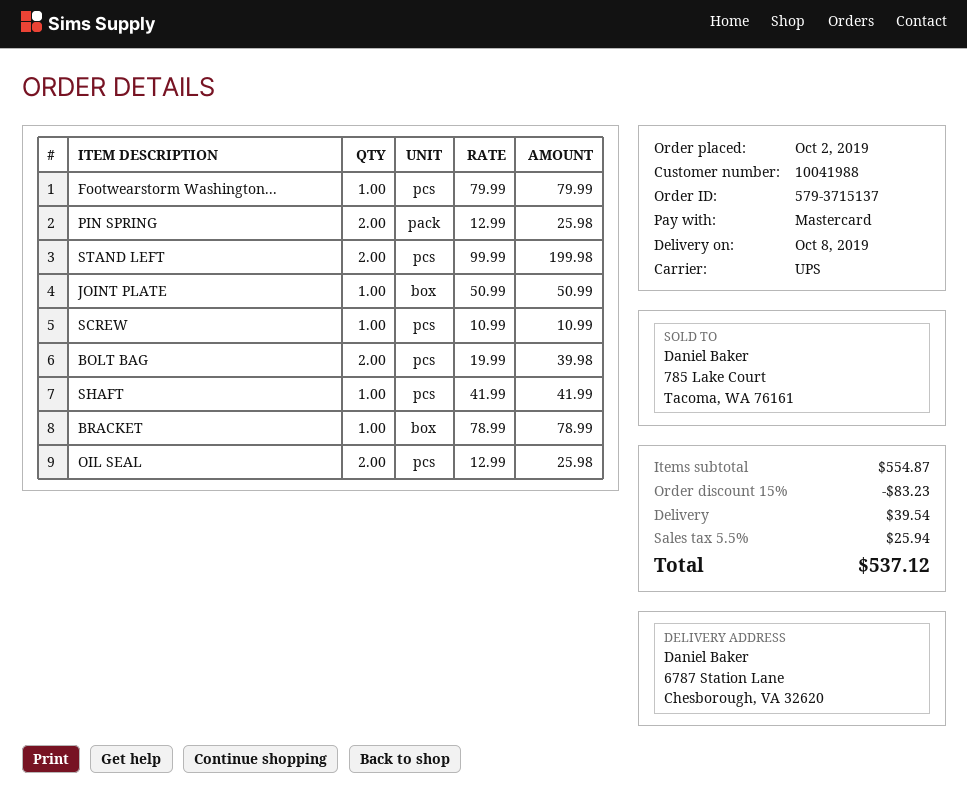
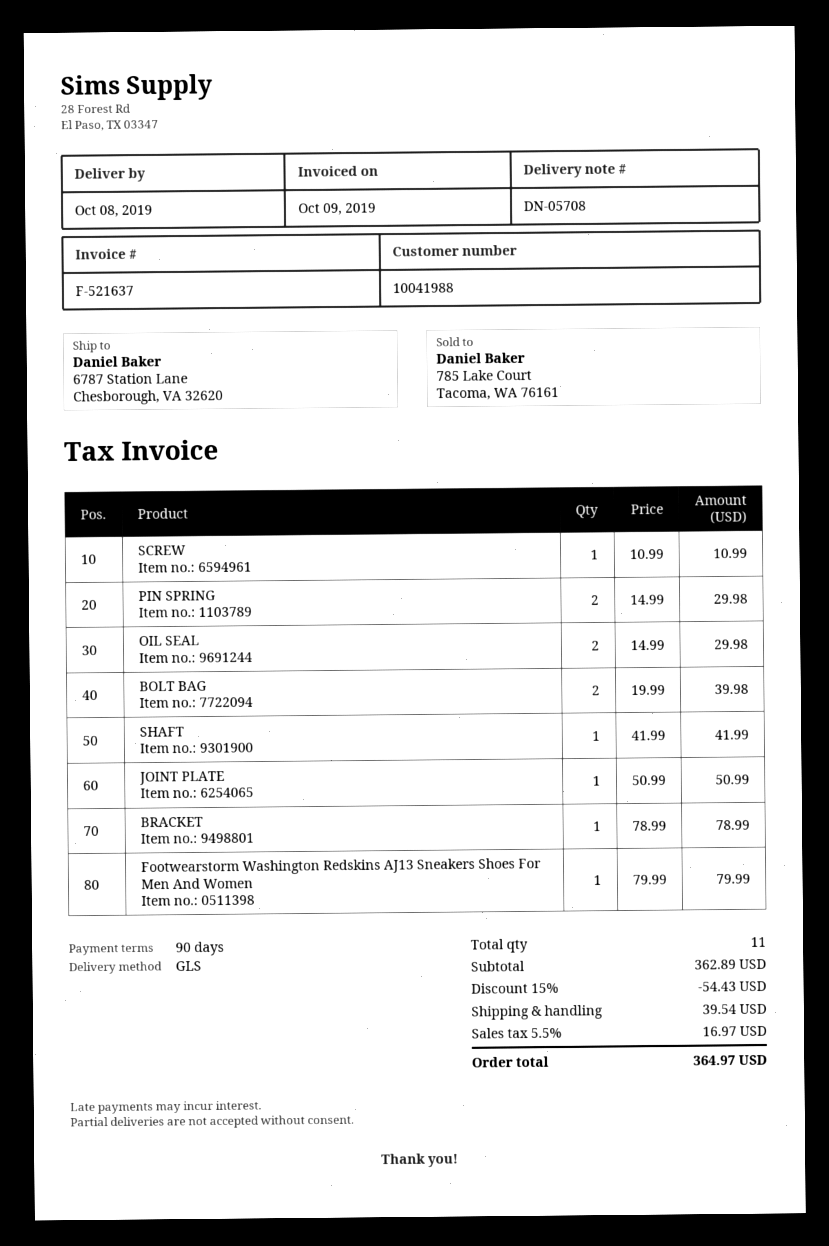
shipping method: UPS -> GLS
PIN SPRING: 2 x 12.99 = 25.98 -> 2 x 14.99 = 29.98
STAND LEFT: 2 x 99.99 = 199.98 -> none
OIL SEAL: 2 x 12.99 = 25.98 -> 2 x 14.99 = 29.98
subtotal: 554.87 -> 362.89
discount: 15% = 83.23 -> 15% = 54.43
tax: 5.5% = 25.94 -> 5.5% = 16.97
total: 537.12 -> 364.97

